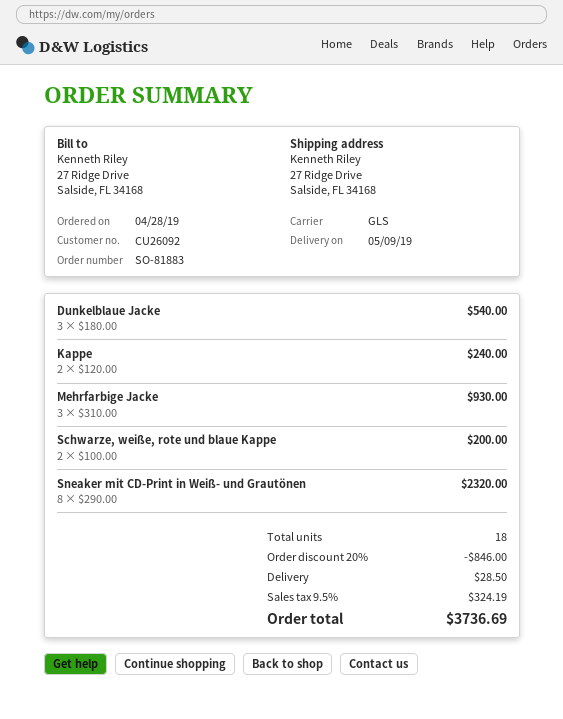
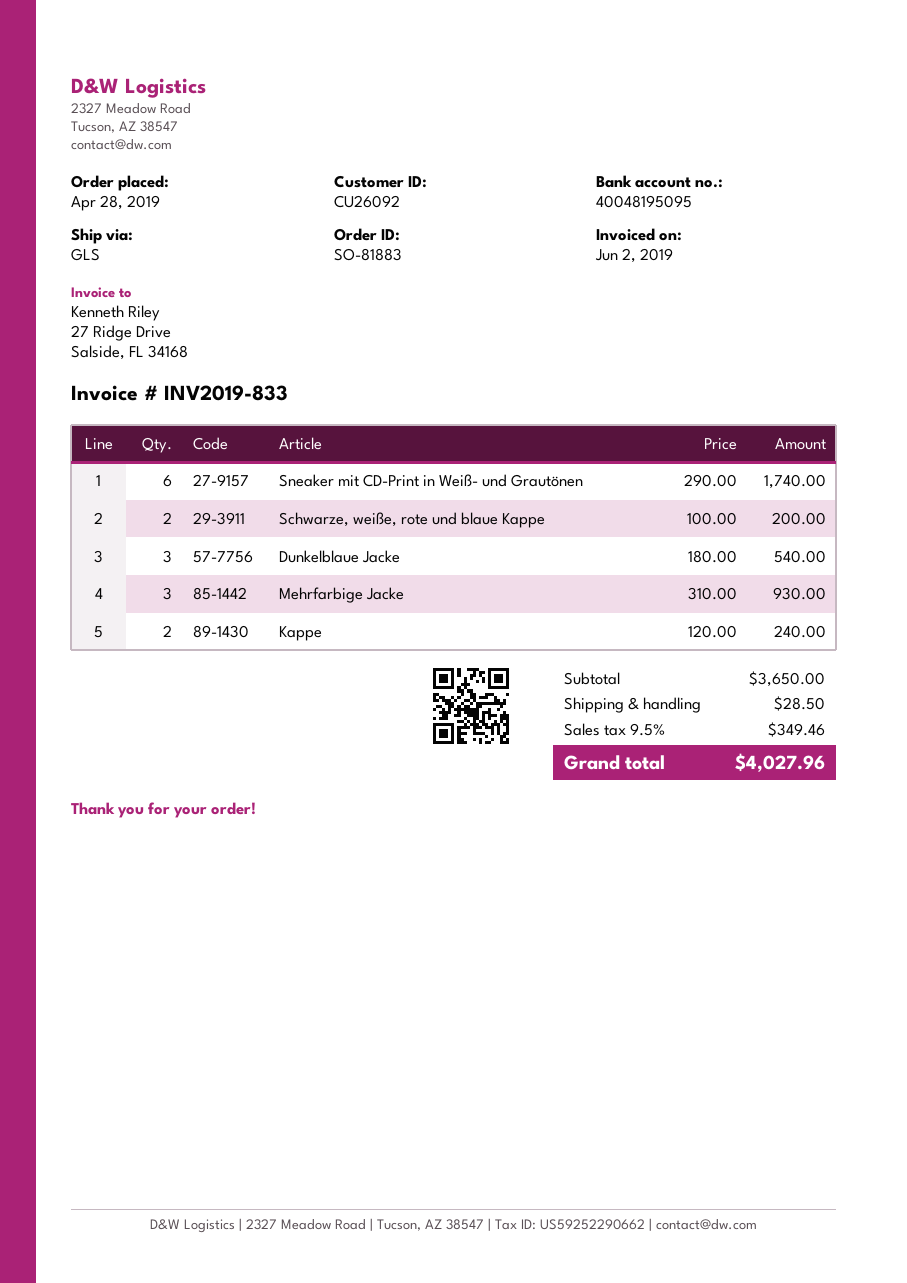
Sneaker mit CD-Print in Weiß- und Grautönen: 8 x 290.00 = 2320.00 -> 6 x 290.00 = 1740.00
discount: 20% = 846.00 -> none
tax: 9.5% = 324.19 -> 9.5% = 349.46
total: 3736.69 -> 4027.96

